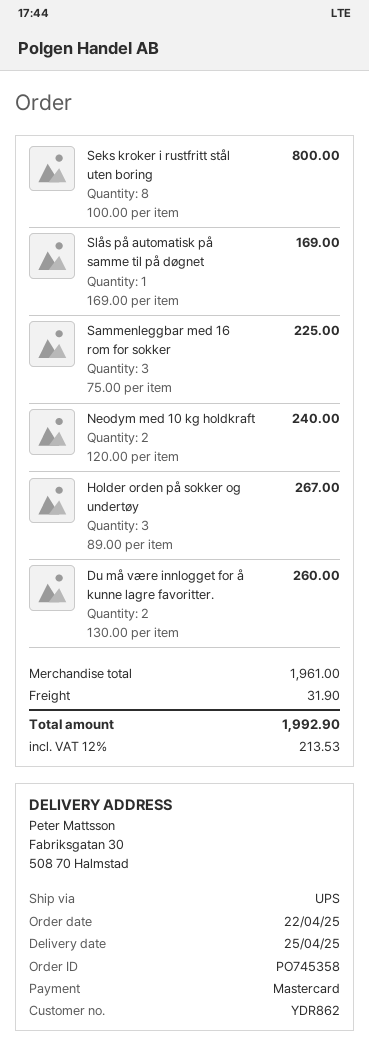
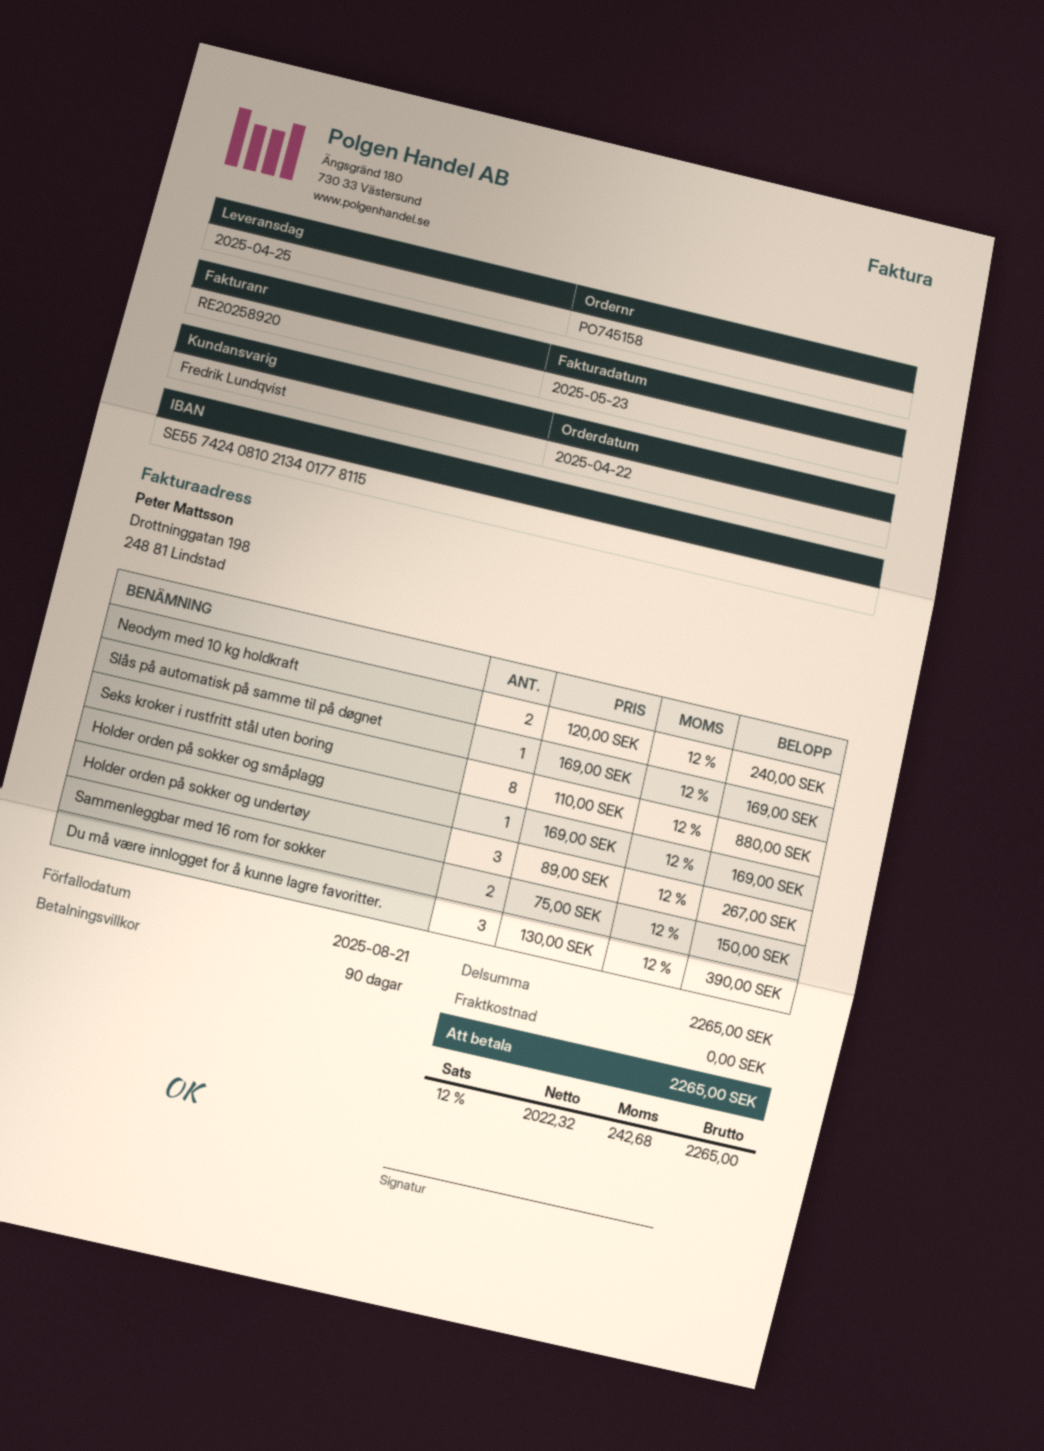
order number: PO745358 -> PO745158
Seks kroker i rustfritt stål uten boring: 8 x 100.00 = 800.00 -> 8 x 110.00 = 880.00
Sammenleggbar med 16 rom for sokker: 3 x 75.00 = 225.00 -> 2 x 75.00 = 150.00
Du må være innlogget for å kunne lagre favoritter.: 2 x 130.00 = 260.00 -> 3 x 130.00 = 390.00
Holder orden på sokker og småplagg: none -> 1 x 169.00 = 169.00
subtotal: 1961.00 -> 2265.00
shipping: 31.90 -> 0.00
tax: 12% = 213.53 -> 12% = 242.68
total: 1992.90 -> 2265.00

